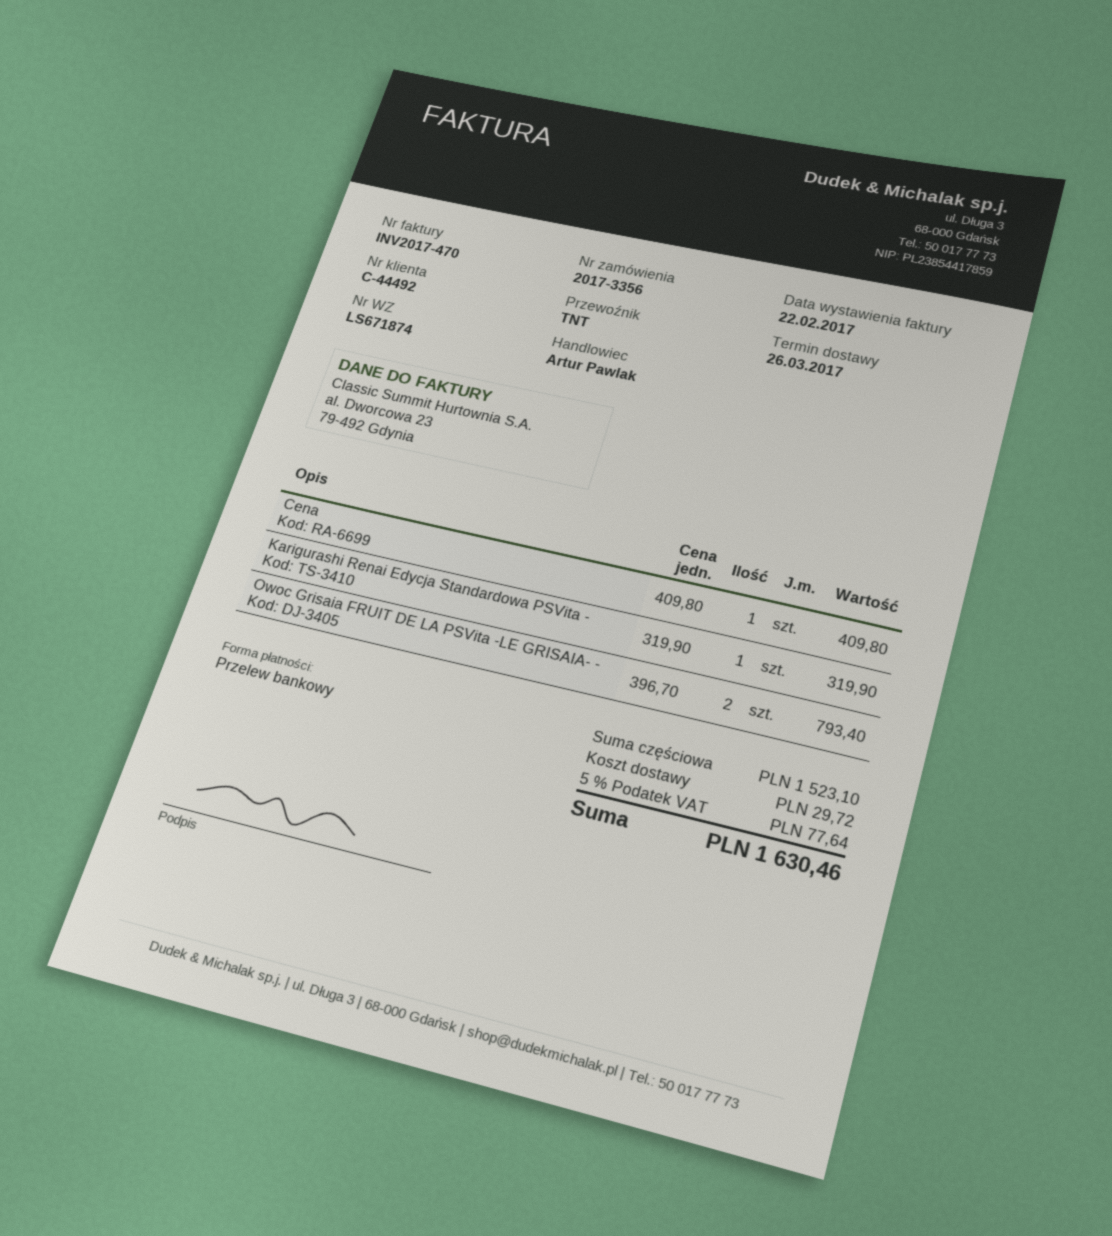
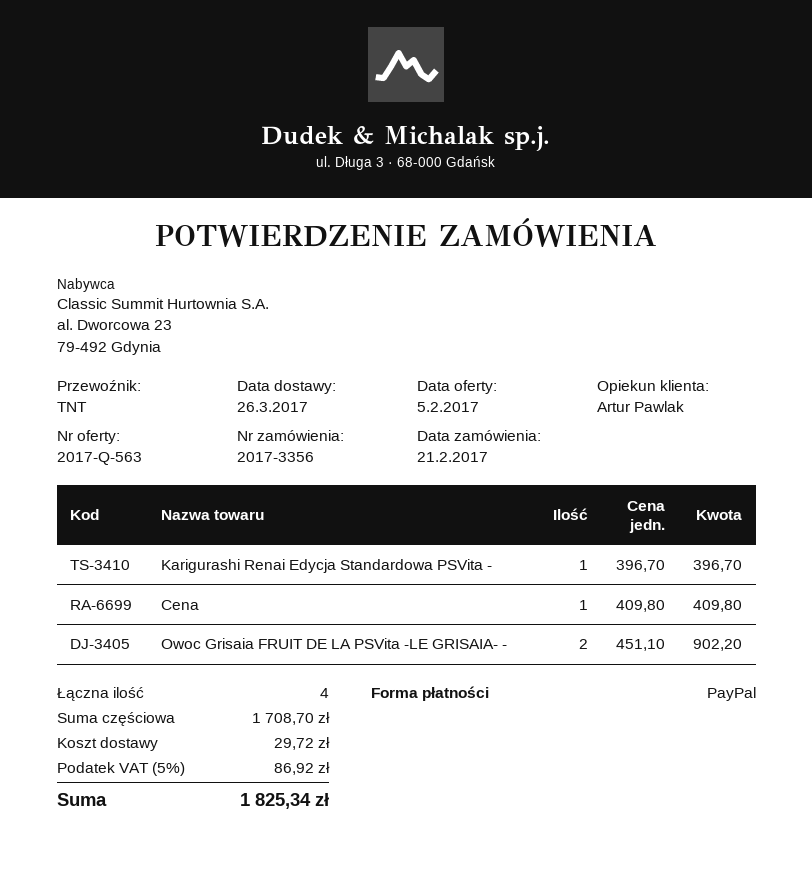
payment method: bank transfer -> PayPal
Karigurashi Renai Edycja Standardowa PSVita -: 1 x 319.90 = 319.90 -> 1 x 396.70 = 396.70
Owoc Grisaia FRUIT DE LA PSVita -LE GRISAIA- -: 2 x 396.70 = 793.40 -> 2 x 451.10 = 902.20
subtotal: 1523.10 -> 1708.70
tax: 5% = 77.64 -> 5% = 86.92
total: 1630.46 -> 1825.34

